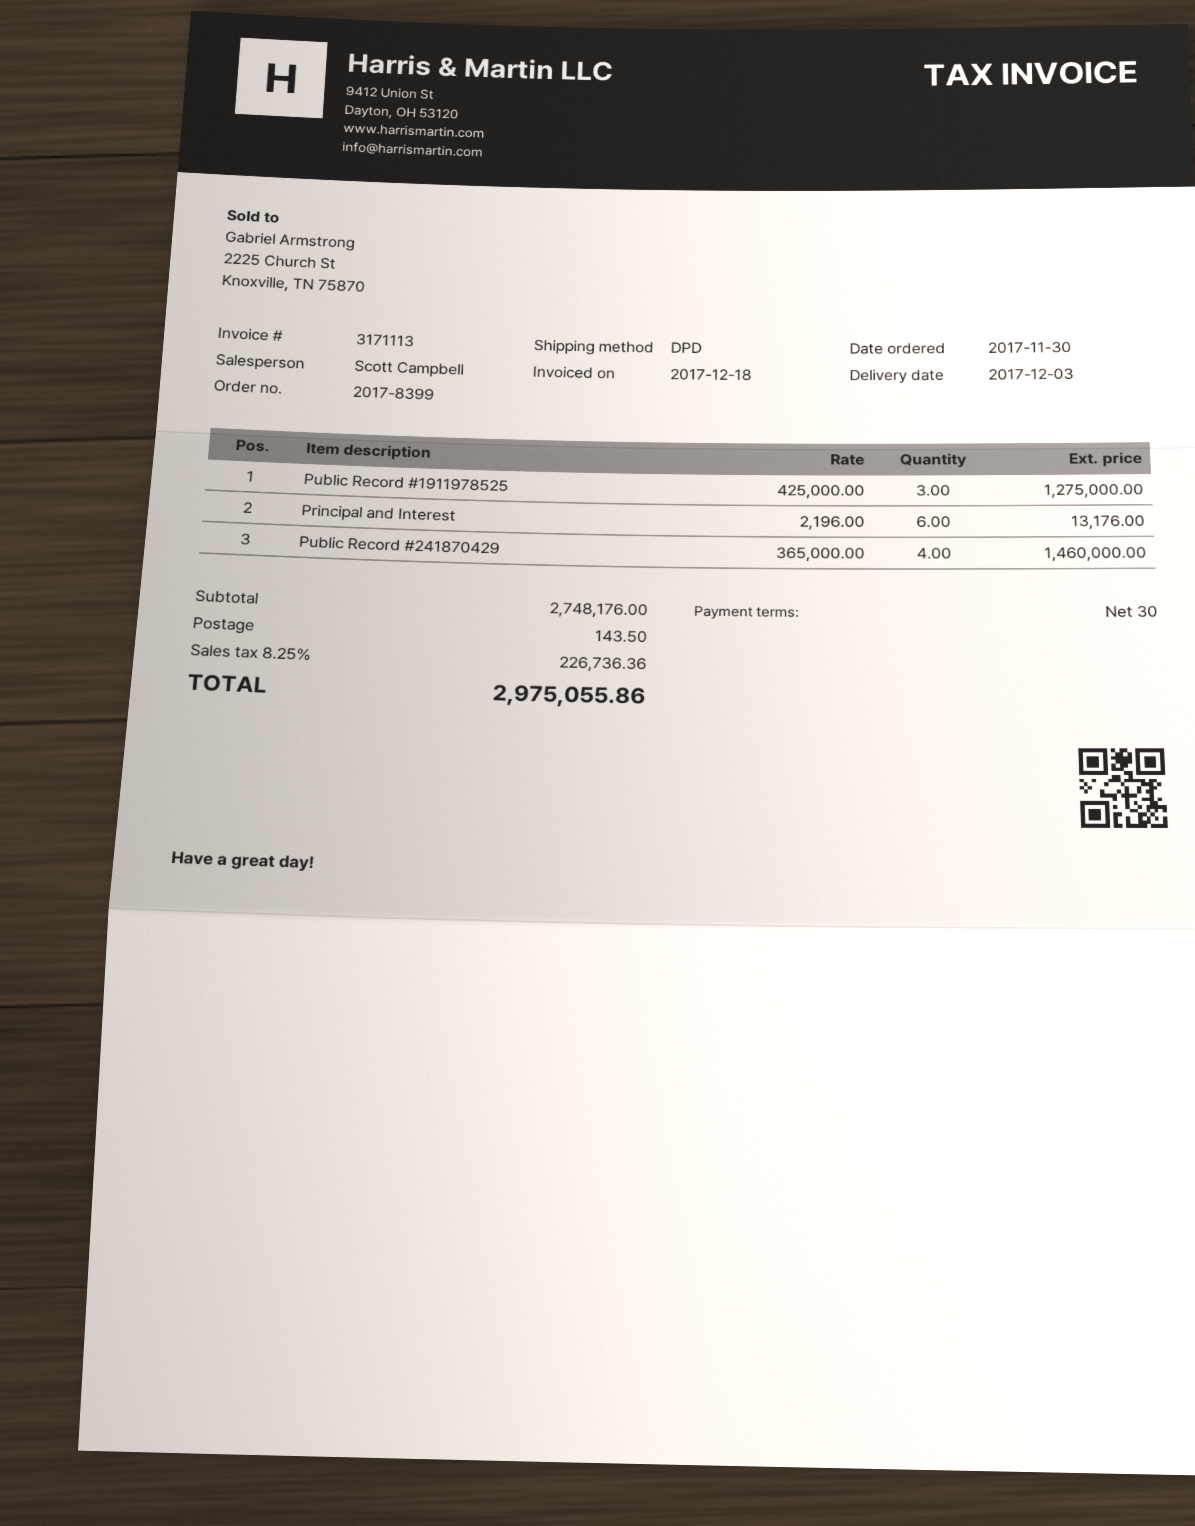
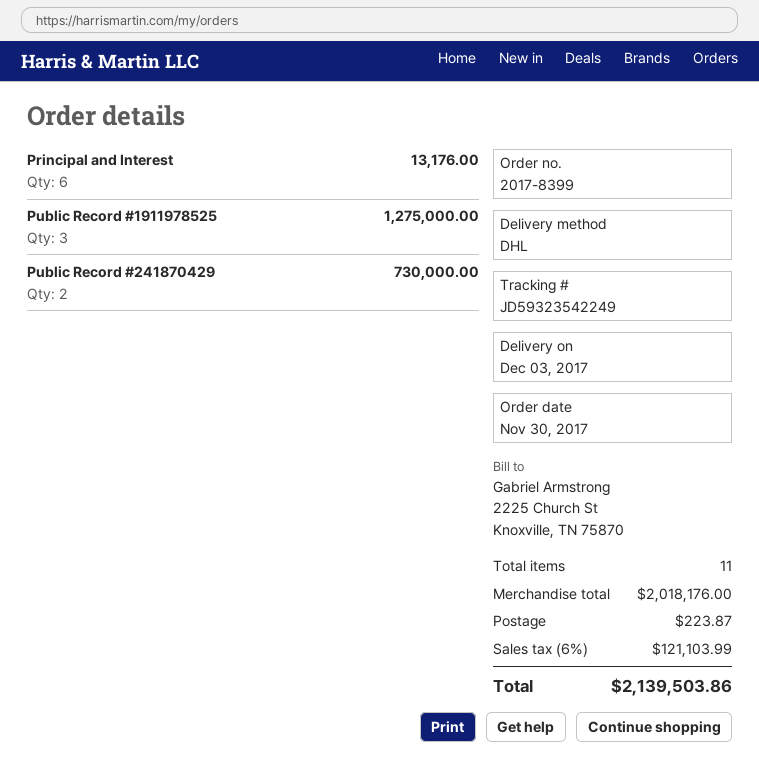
shipping method: DPD -> DHL
Public Record #241870429: 4 for 1460000.00 -> 2 for 730000.00
subtotal: 2748176.00 -> 2018176.00
shipping: 143.50 -> 223.87
tax: 8.25% = 226736.36 -> 6% = 121103.99
total: 2975055.86 -> 2139503.86

